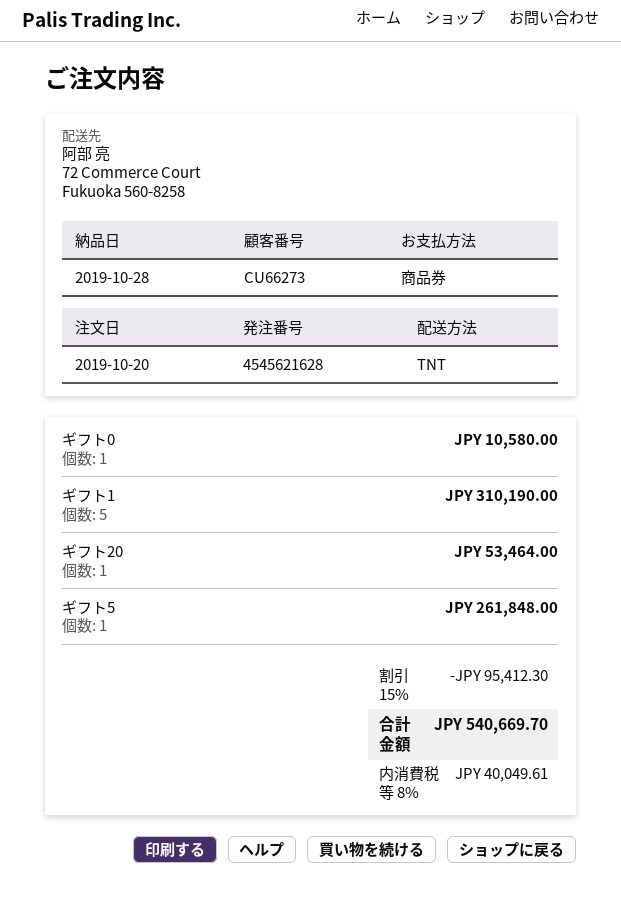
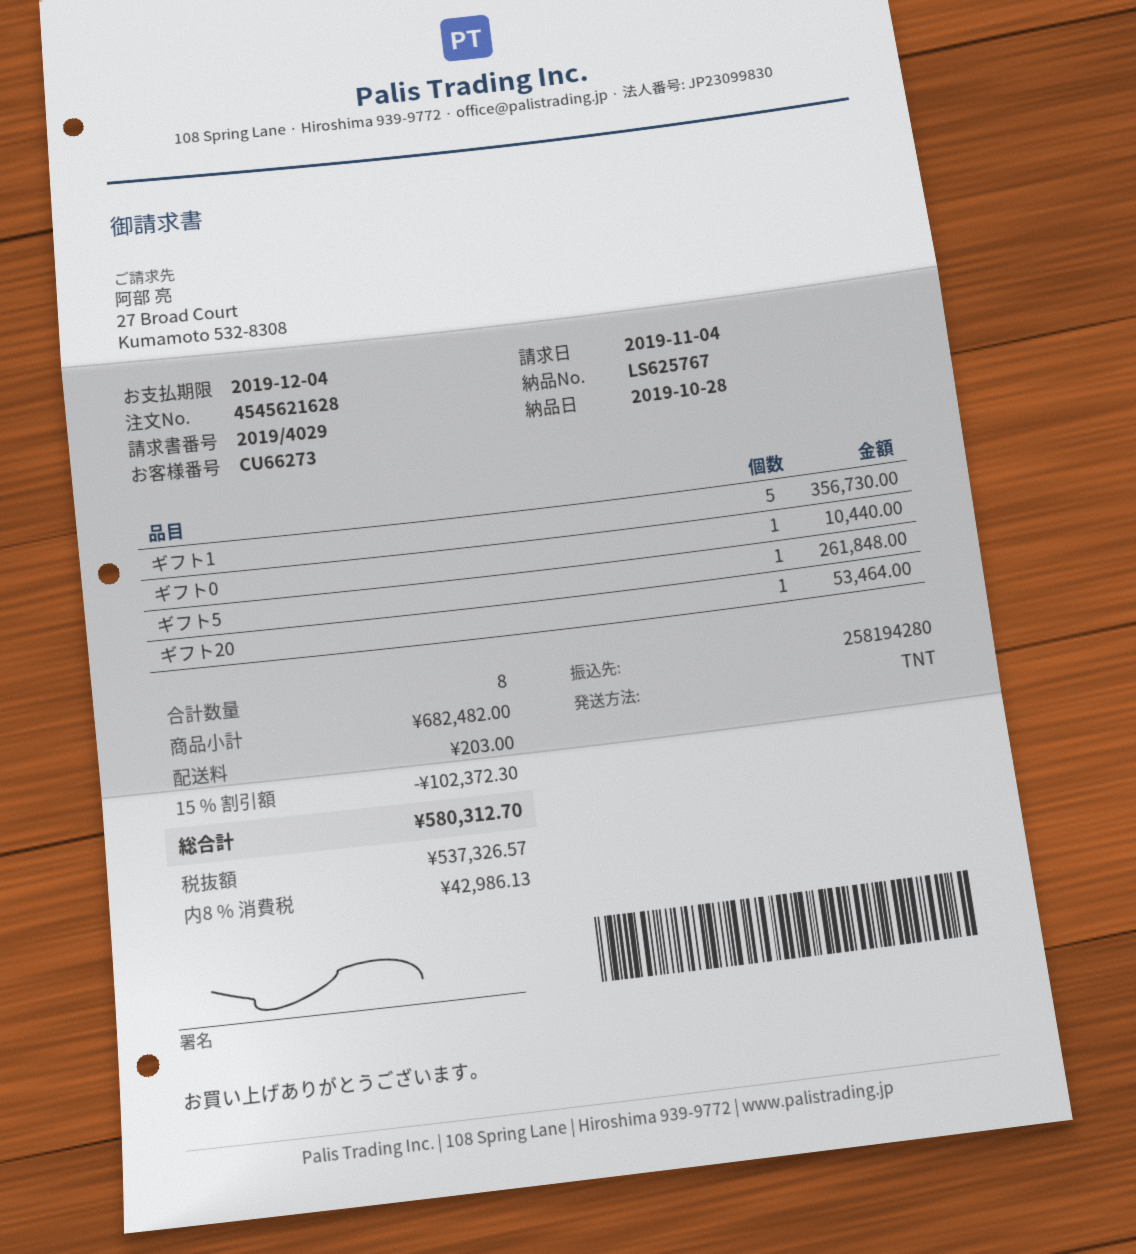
ギフト0: 1 for 10580.00 -> 1 for 10440.00
ギフト1: 5 for 310190.00 -> 5 for 356730.00
discount: 15% = 95412.30 -> 15% = 102372.30
shipping: none -> 203.00
tax: 8% = 40049.61 -> 8% = 42986.13
total: 540669.70 -> 580312.70

